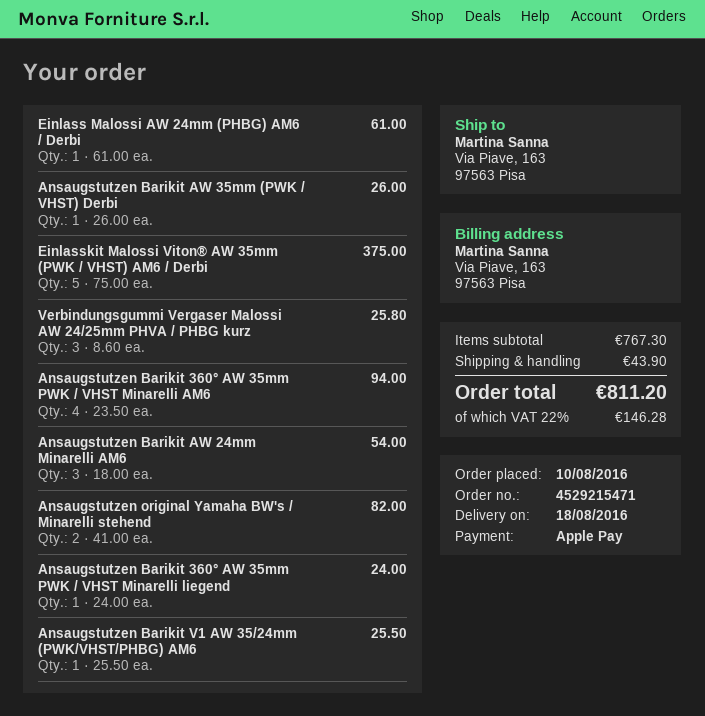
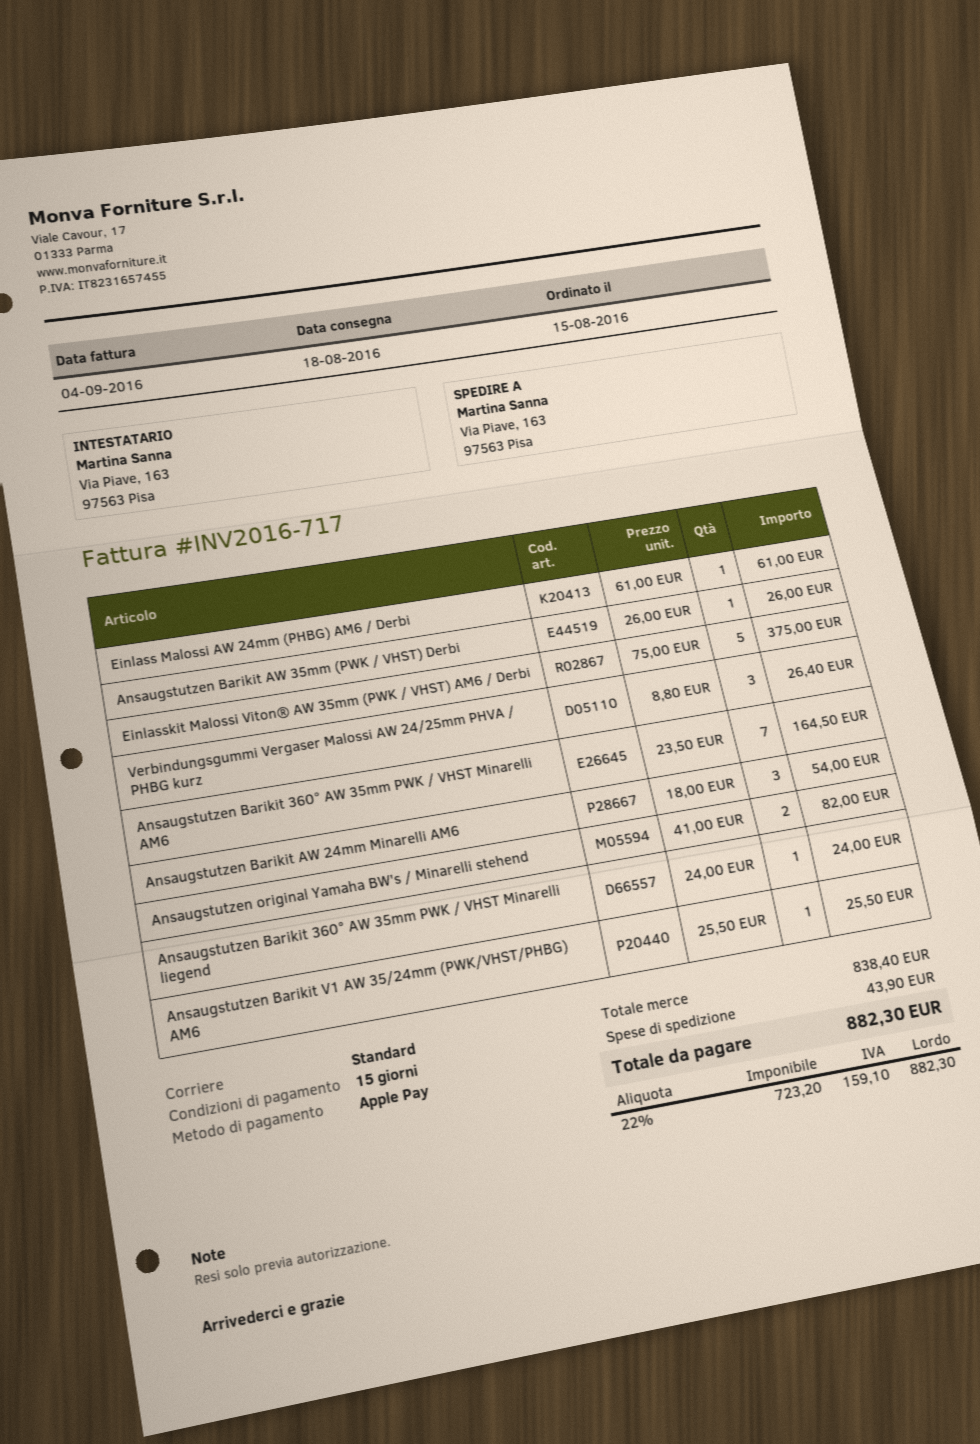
order date: 2016-08-10 -> 2016-08-15
Verbindungsgummi Vergaser Malossi AW 24/25mm PHVA / PHBG kurz: 3 x 8.60 = 25.80 -> 3 x 8.80 = 26.40
Ansaugstutzen Barikit 360° AW 35mm PWK / VHST Minarelli AM6: 4 x 23.50 = 94.00 -> 7 x 23.50 = 164.50
subtotal: 767.30 -> 838.40
tax: 22% = 146.28 -> 22% = 159.10
total: 811.20 -> 882.30

